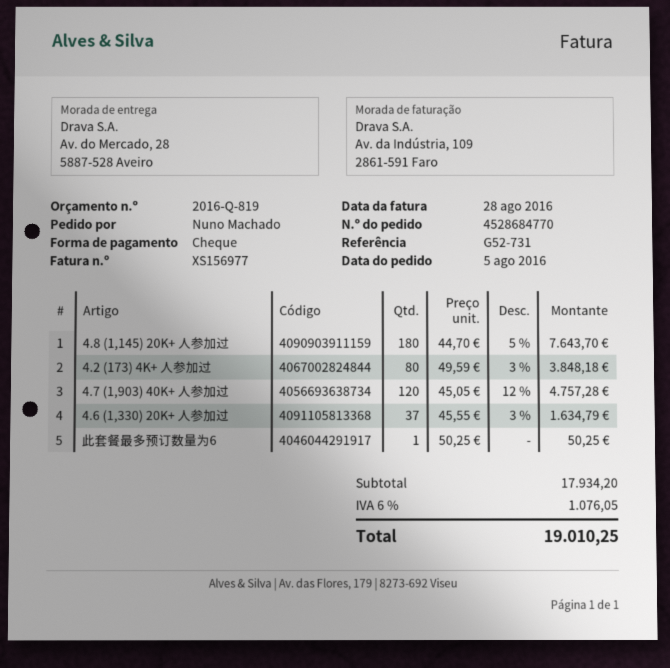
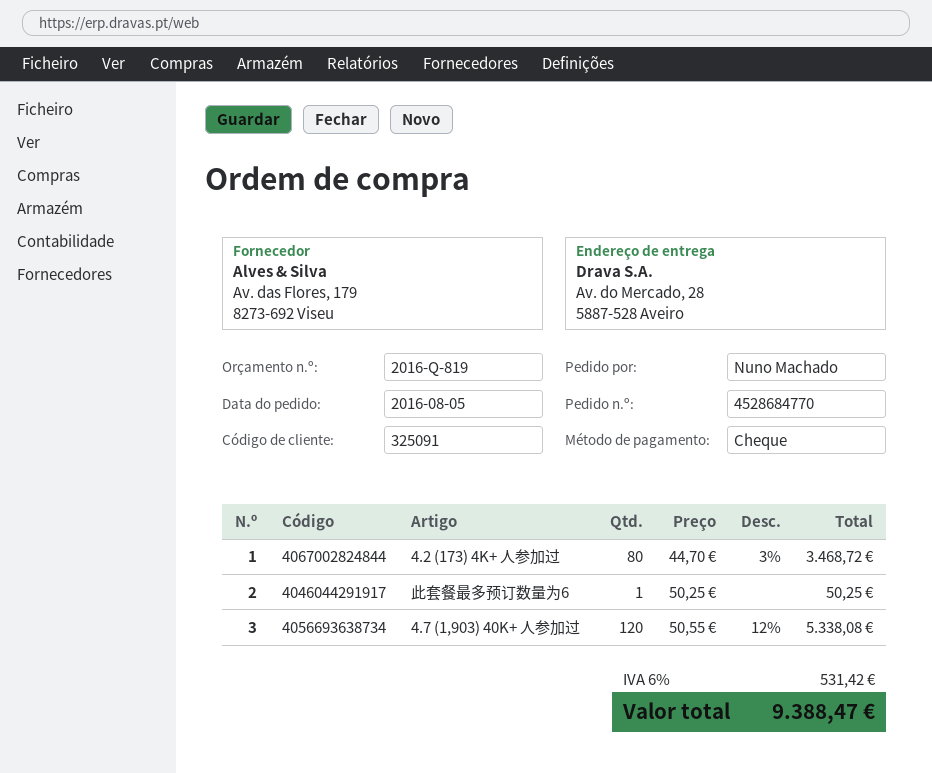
4.8 (1,145) 20K+ 人参加过: 180 x 44.70 - 5% = 7643.70 -> none
4.2 (173) 4K+ 人参加过: 80 x 49.59 - 3% = 3848.18 -> 80 x 44.70 - 3% = 3468.72
4.7 (1,903) 40K+ 人参加过: 120 x 45.05 - 12% = 4757.28 -> 120 x 50.55 - 12% = 5338.08
4.6 (1,330) 20K+ 人参加过: 37 x 45.55 - 3% = 1634.79 -> none
tax: 6% = 1076.05 -> 6% = 531.42
total: 19010.25 -> 9388.47

